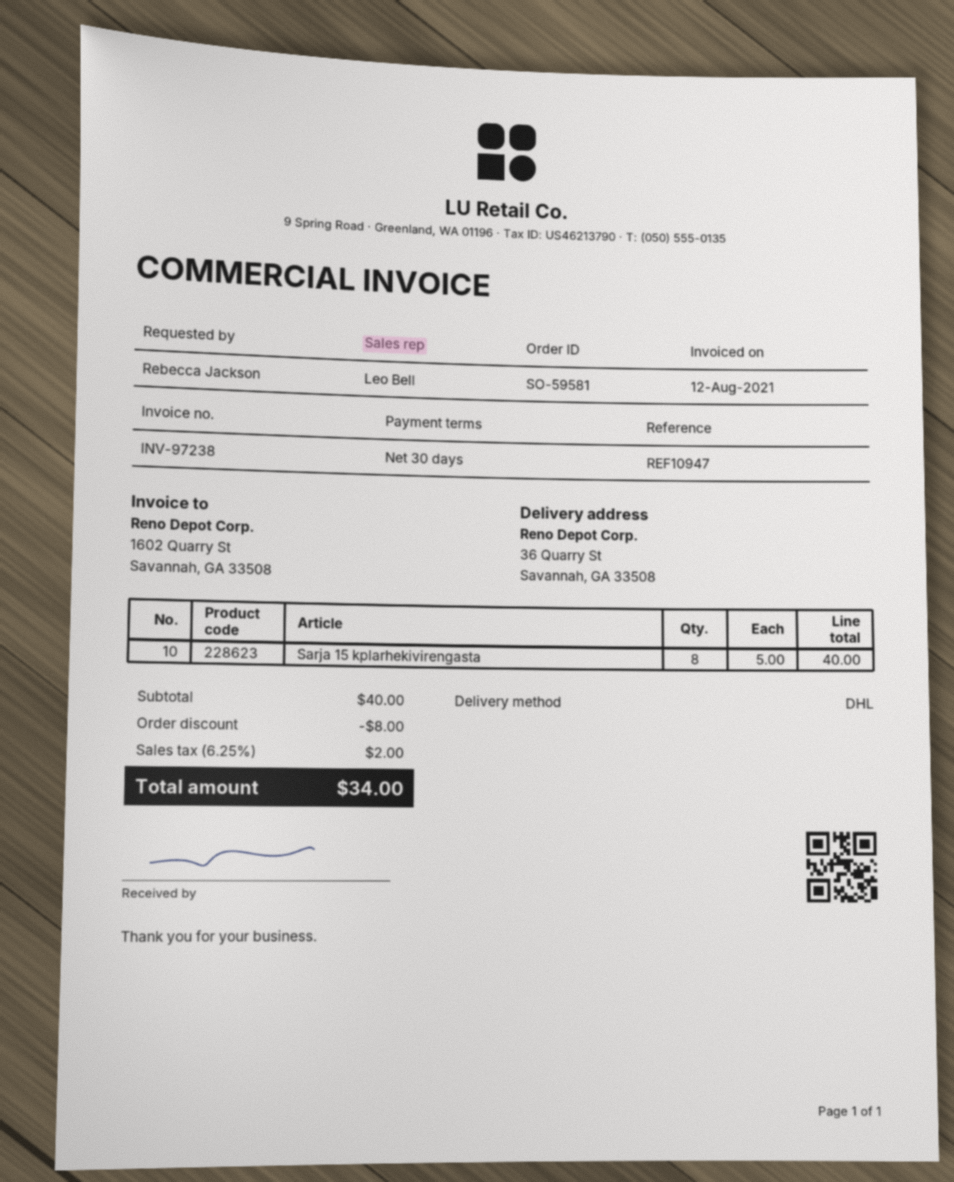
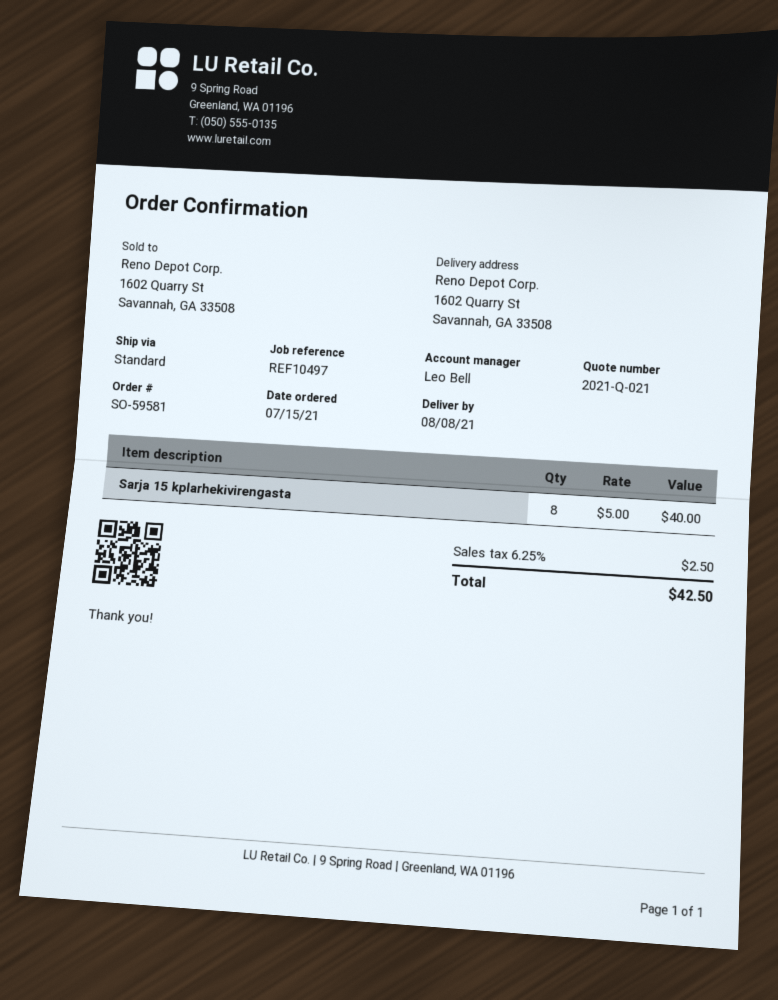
reference: REF10947 -> REF10497
shipping method: DHL -> standard
ship to: 36 Quarry St, Savannah, GA 33508 -> 1602 Quarry St, Savannah, GA 33508
discount: 8.00 -> none
tax: 6.25% = 2.00 -> 6.25% = 2.50
total: 34.00 -> 42.50

